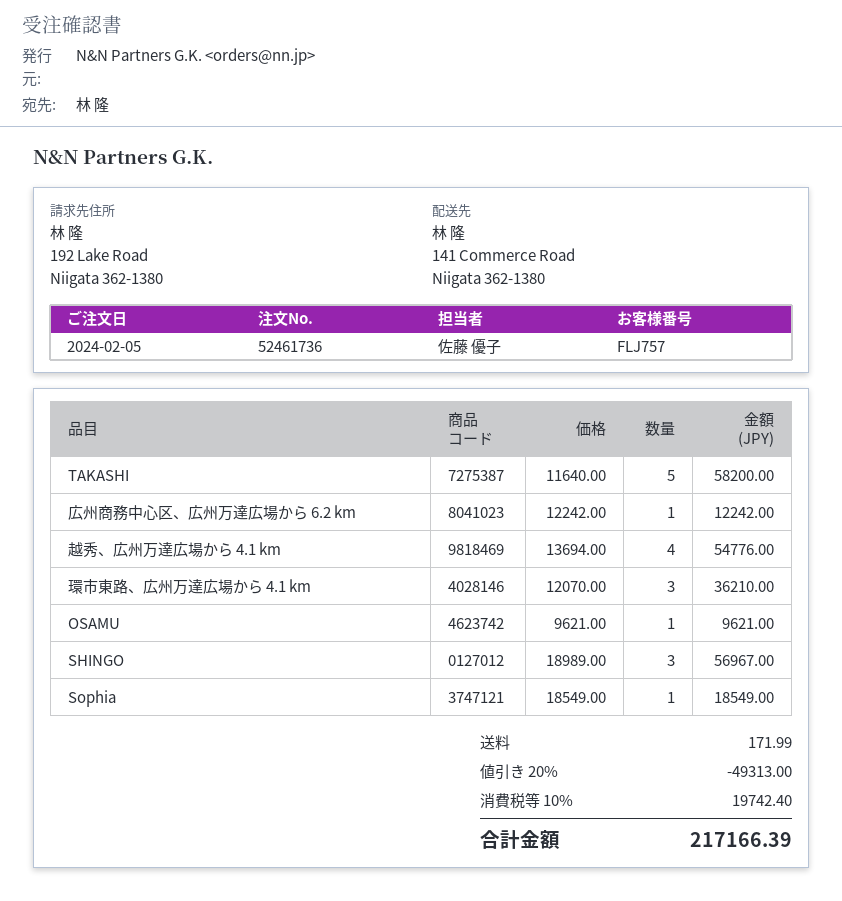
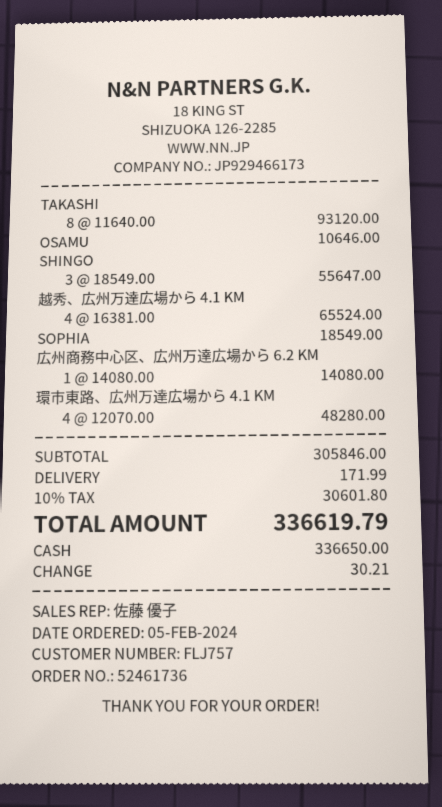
TAKASHI: 5 x 11640.00 = 58200.00 -> 8 x 11640.00 = 93120.00
広州商務中心区、広州万達広場から 6.2 km: 1 x 12242.00 = 12242.00 -> 1 x 14080.00 = 14080.00
越秀、広州万達広場から 4.1 km: 4 x 13694.00 = 54776.00 -> 4 x 16381.00 = 65524.00
環市東路、広州万達広場から 4.1 km: 3 x 12070.00 = 36210.00 -> 4 x 12070.00 = 48280.00
OSAMU: 1 x 9621.00 = 9621.00 -> 1 x 10646.00 = 10646.00
SHINGO: 3 x 18989.00 = 56967.00 -> 3 x 18549.00 = 55647.00
discount: 20% = 49313.00 -> none
tax: 10% = 19742.40 -> 10% = 30601.80
total: 217166.39 -> 336619.79

